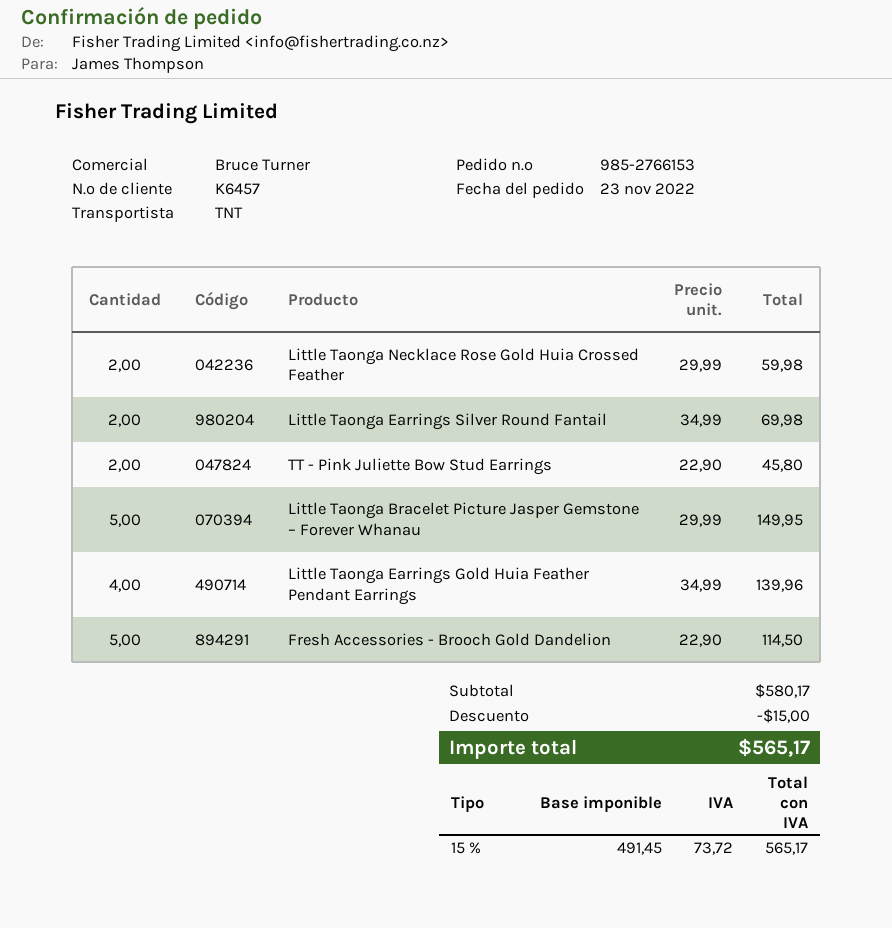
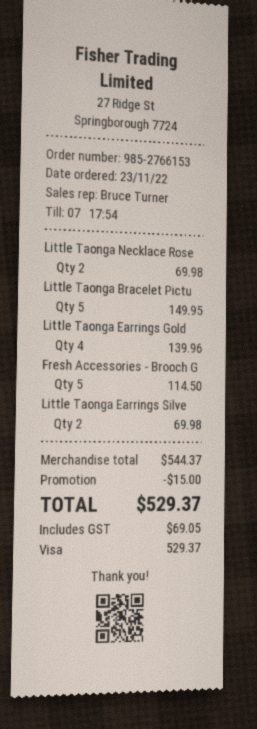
Little Taonga Necklace Rose Gold Huia Crossed Feather: 2 for 59.98 -> 2 for 69.98
TT - Pink Juliette Bow Stud Earrings: 2 for 45.80 -> none
subtotal: 580.17 -> 544.37
tax: 73.72 -> 69.05
total: 565.17 -> 529.37

